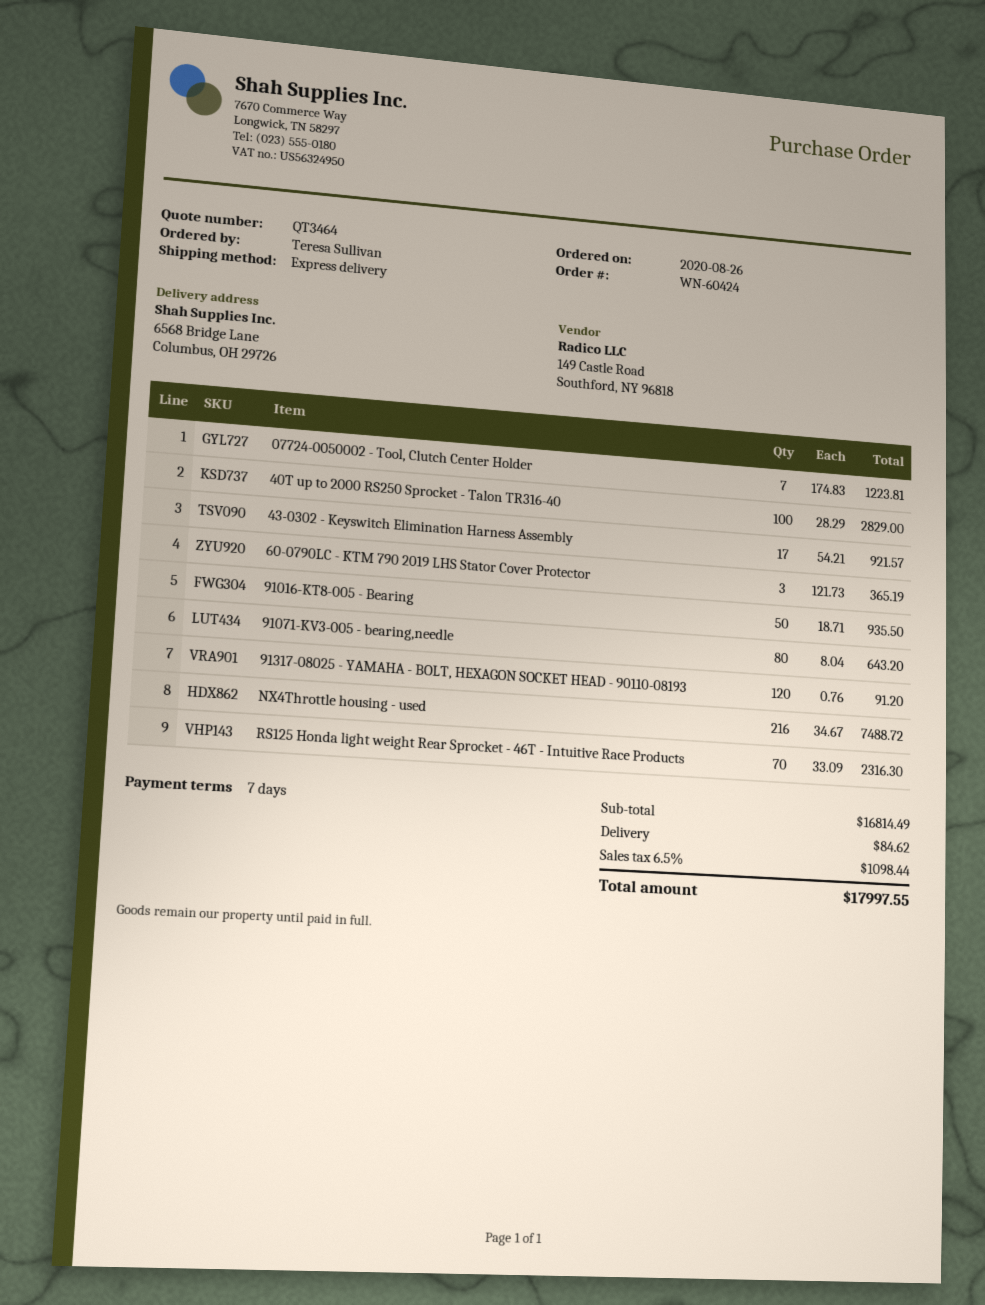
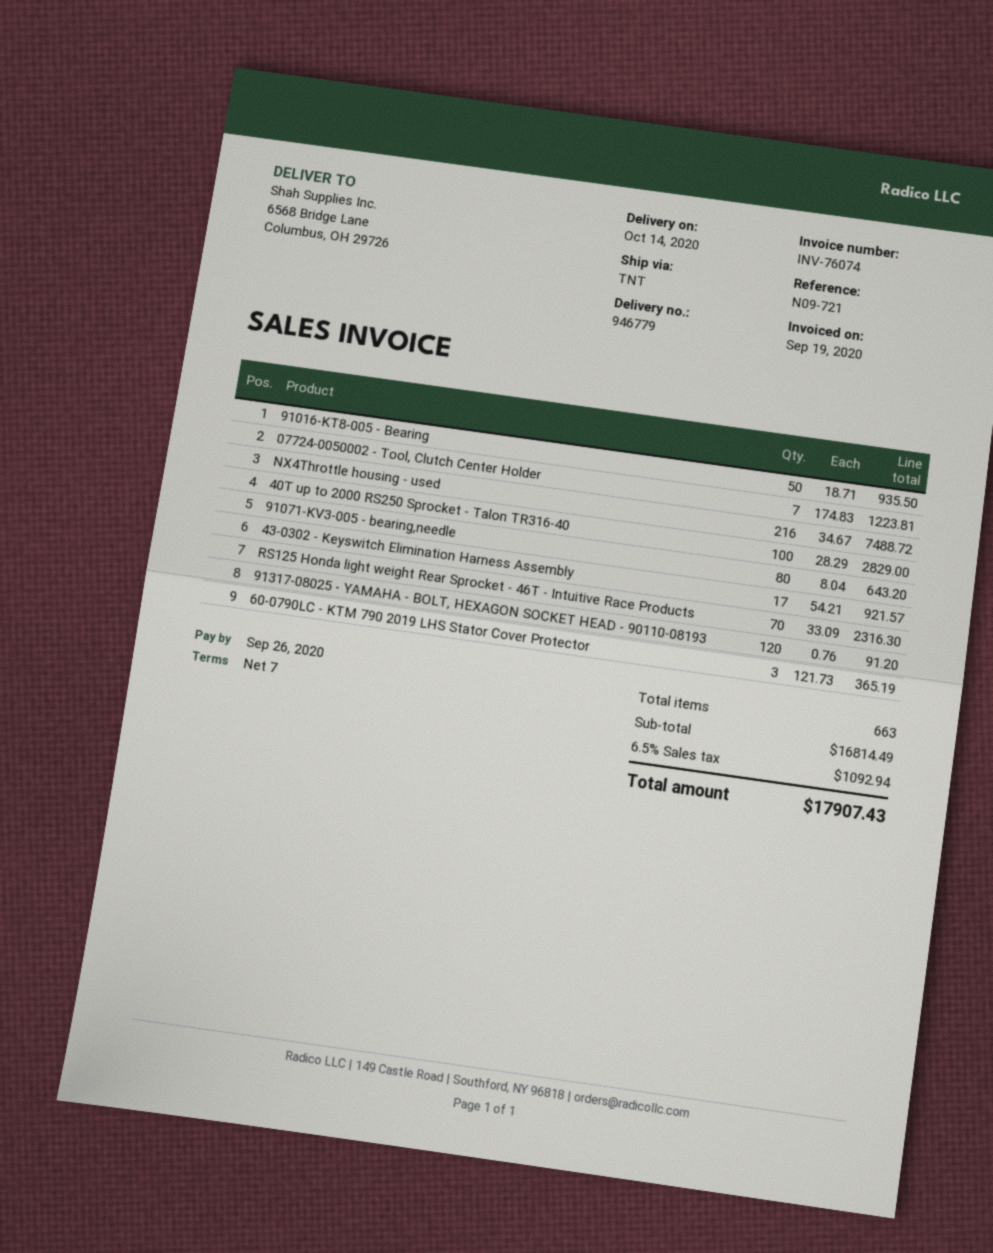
shipping method: express -> TNT
shipping: 84.62 -> none
tax: 6.5% = 1098.44 -> 6.5% = 1092.94
total: 17997.55 -> 17907.43

